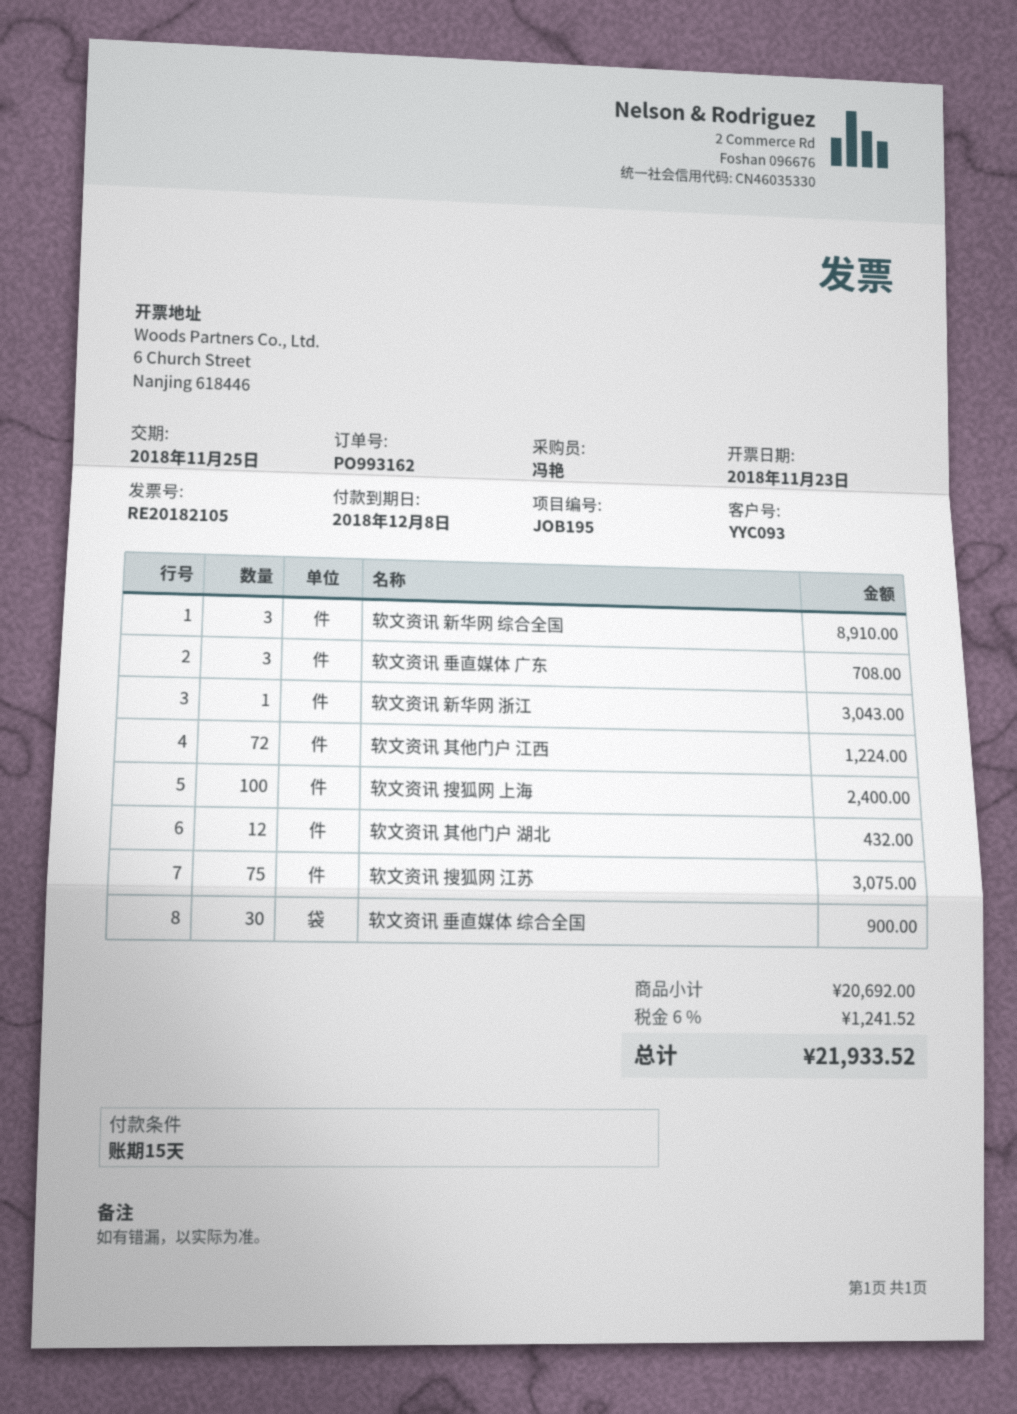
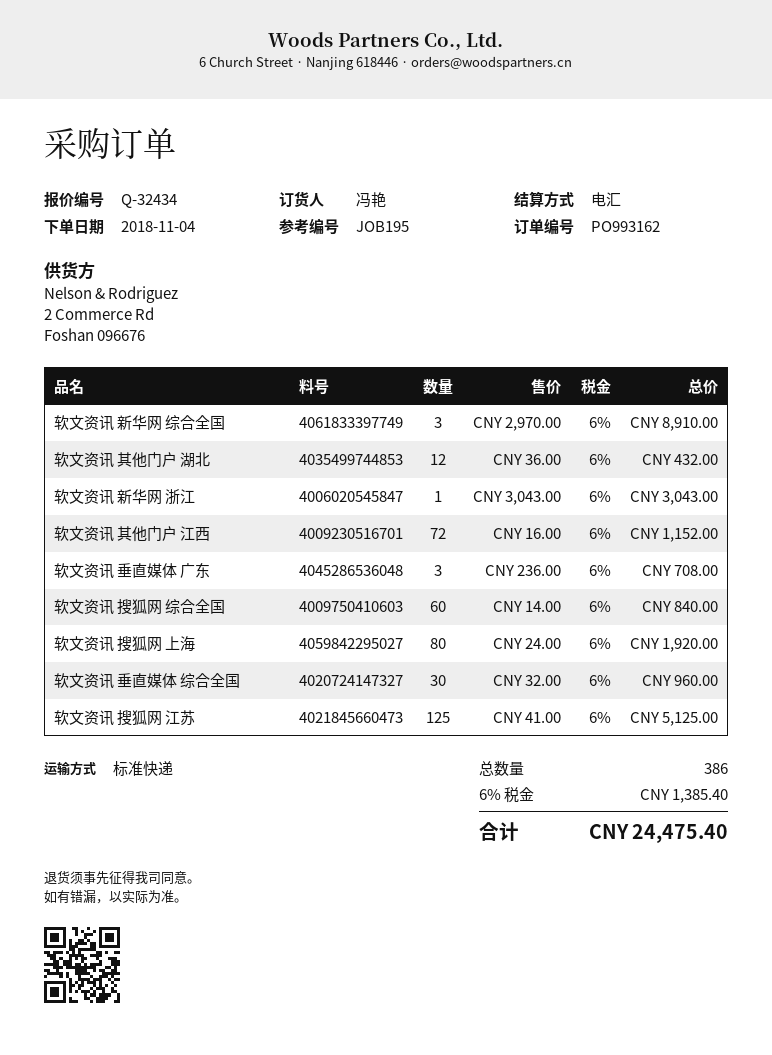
软文资讯 其他门户 江西: 72 for 1224.00 -> 72 for 1152.00
软文资讯 搜狐网 上海: 100 for 2400.00 -> 80 for 1920.00
软文资讯 搜狐网 江苏: 75 for 3075.00 -> 125 for 5125.00
软文资讯 垂直媒体 综合全国: 30 for 900.00 -> 30 for 960.00
软文资讯 搜狐网 综合全国: none -> 60 for 840.00
tax: 6% = 1241.52 -> 6% = 1385.40
total: 21933.52 -> 24475.40

